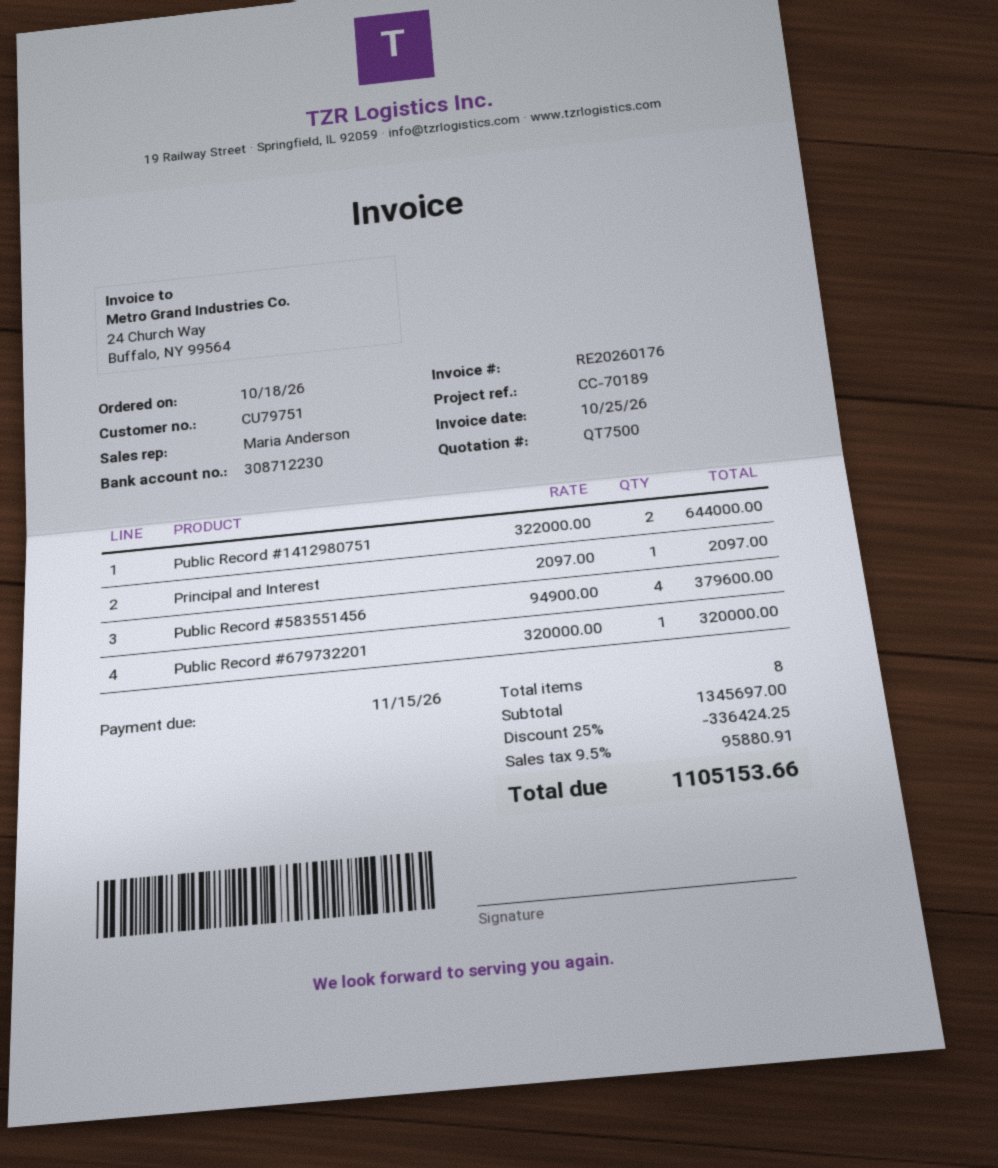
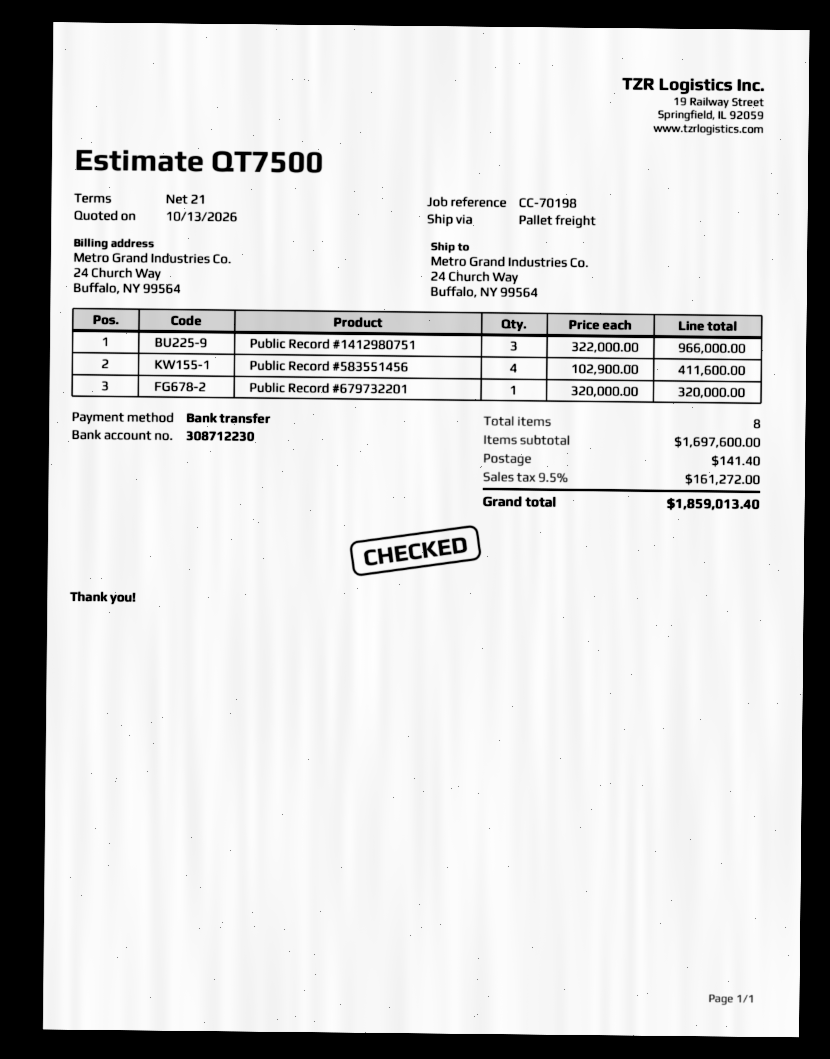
reference: CC-70189 -> CC-70198
Public Record #1412980751: 2 x 322000.00 = 644000.00 -> 3 x 322000.00 = 966000.00
Principal and Interest: 1 x 2097.00 = 2097.00 -> none
Public Record #583551456: 4 x 94900.00 = 379600.00 -> 4 x 102900.00 = 411600.00
subtotal: 1345697.00 -> 1697600.00
discount: 25% = 336424.25 -> none
shipping: none -> 141.40
tax: 9.5% = 95880.91 -> 9.5% = 161272.00
total: 1105153.66 -> 1859013.40

